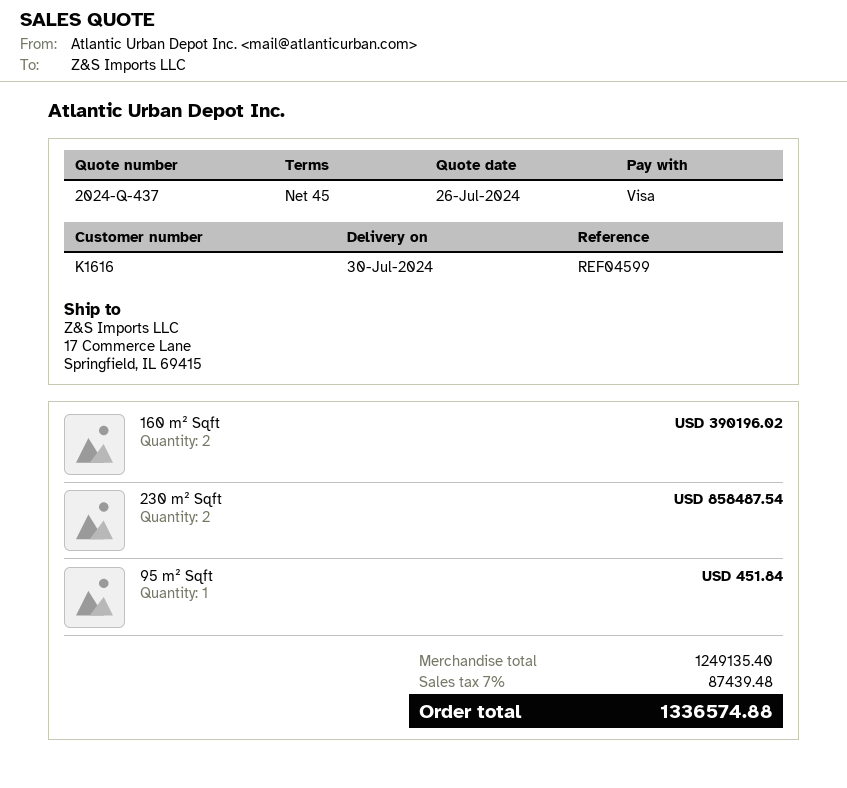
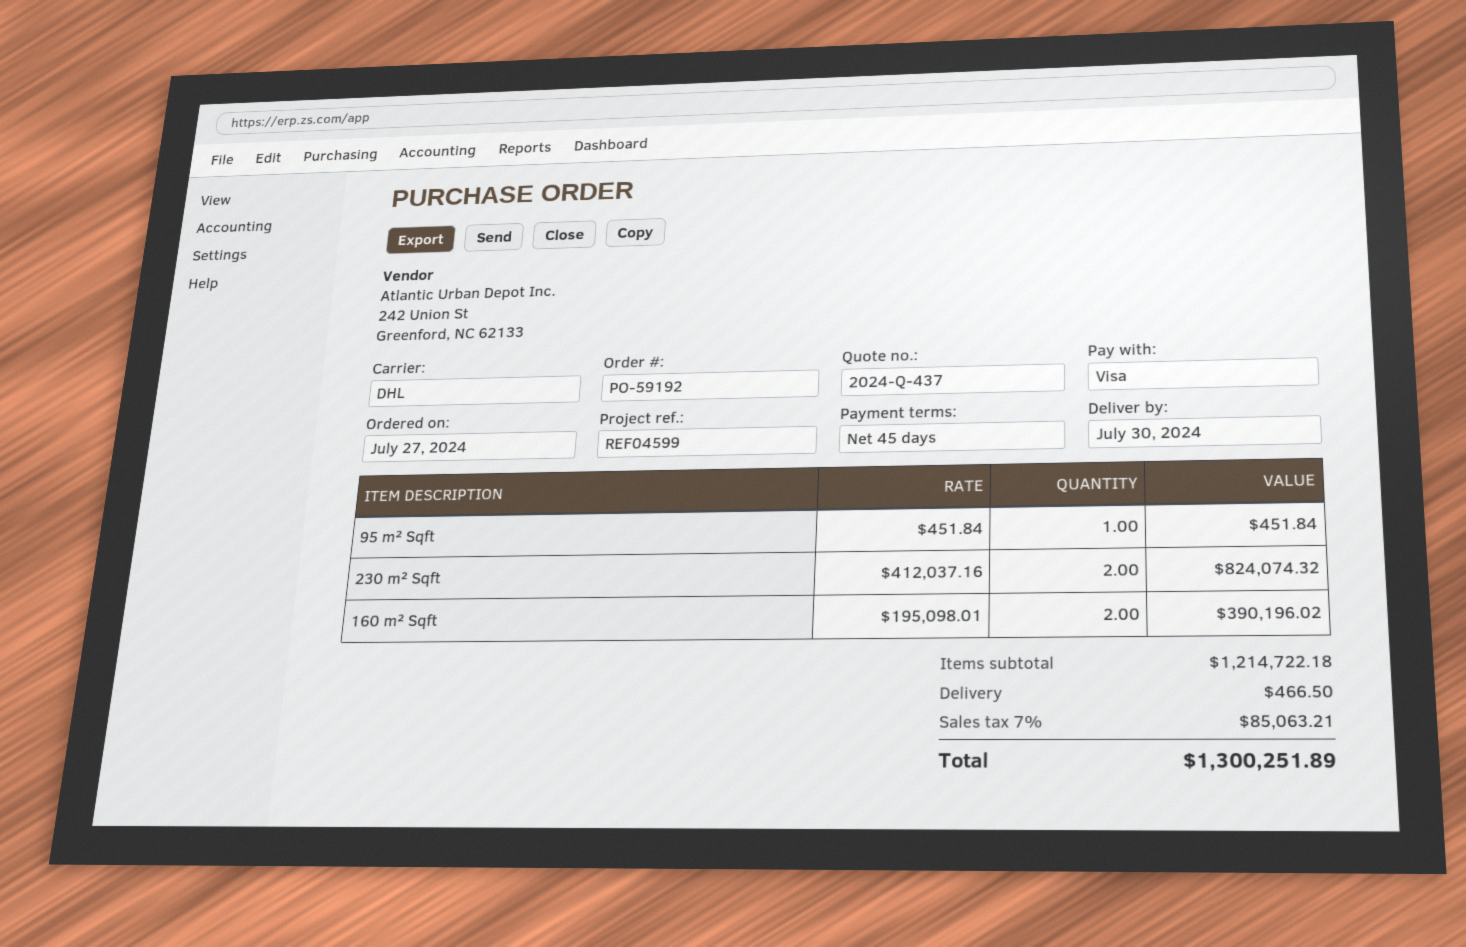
230 m² Sqft: 2 for 858487.54 -> 2 for 824074.32
subtotal: 1249135.40 -> 1214722.18
shipping: none -> 466.50
tax: 7% = 87439.48 -> 7% = 85063.21
total: 1336574.88 -> 1300251.89

